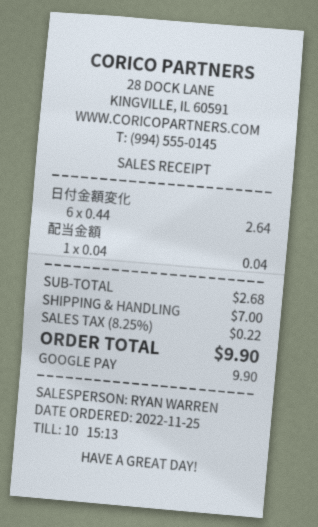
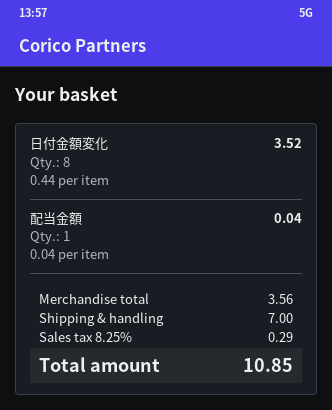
日付金額変化: 6 x 0.44 = 2.64 -> 8 x 0.44 = 3.52
subtotal: 2.68 -> 3.56
tax: 8.25% = 0.22 -> 8.25% = 0.29
total: 9.90 -> 10.85

